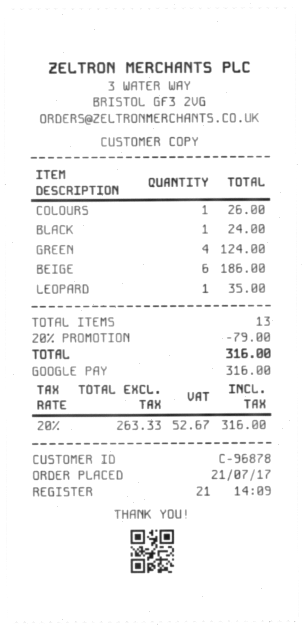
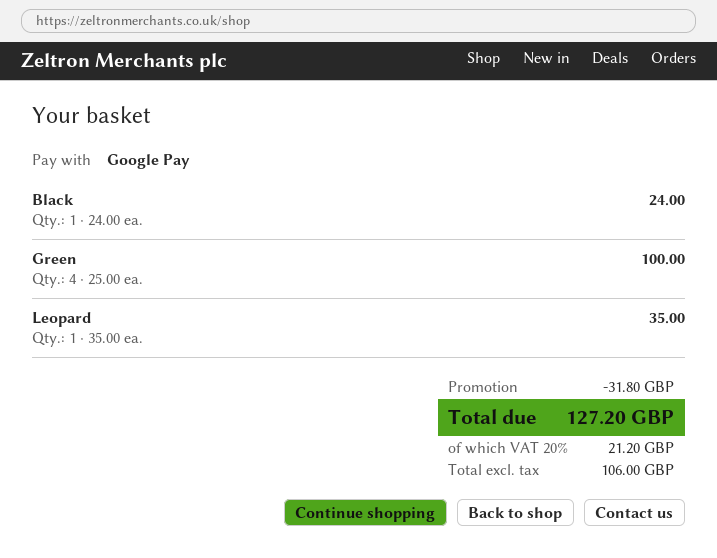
COLOURS: 1 for 26.00 -> none
GREEN: 4 for 124.00 -> 4 for 100.00
BEIGE: 6 for 186.00 -> none
discount: 79.00 -> 31.80
net: 263.33 -> 106.00
tax: 20% = 52.67 -> 20% = 21.20
total: 316.00 -> 127.20

